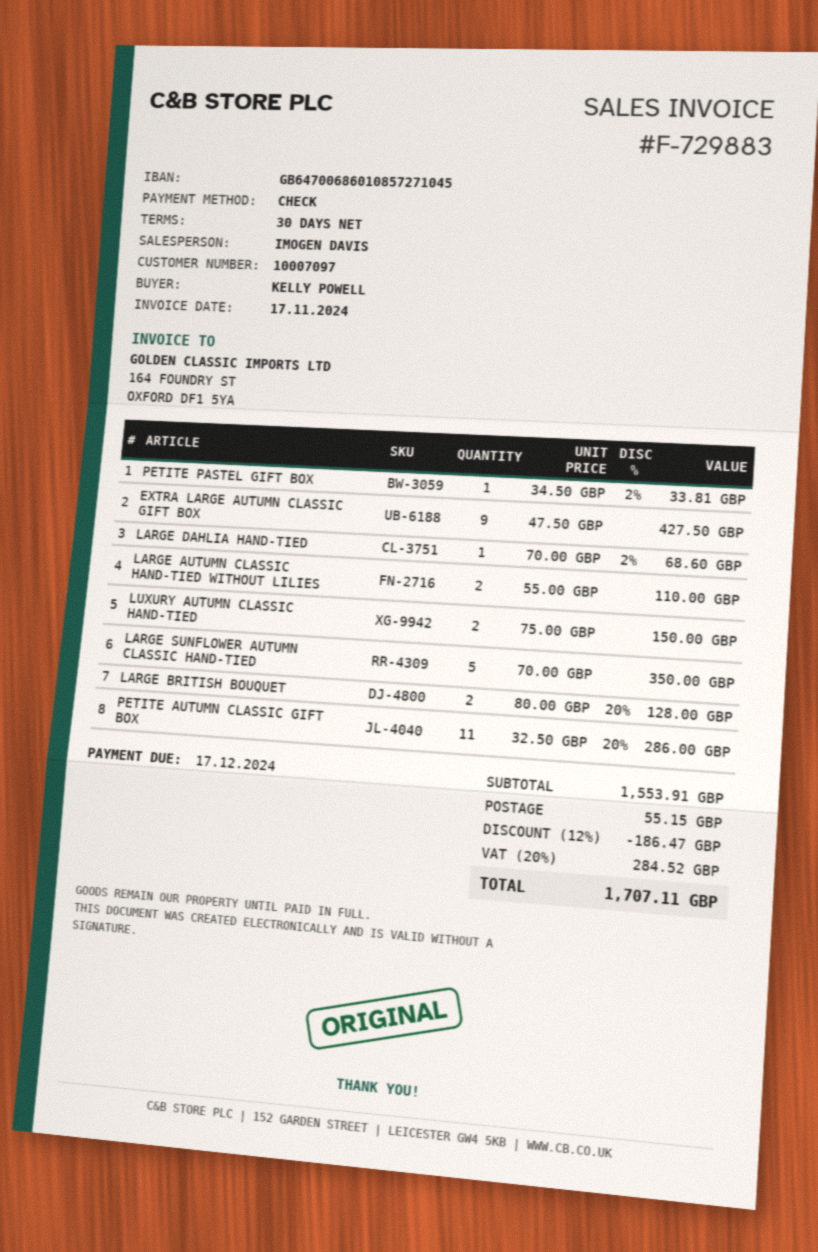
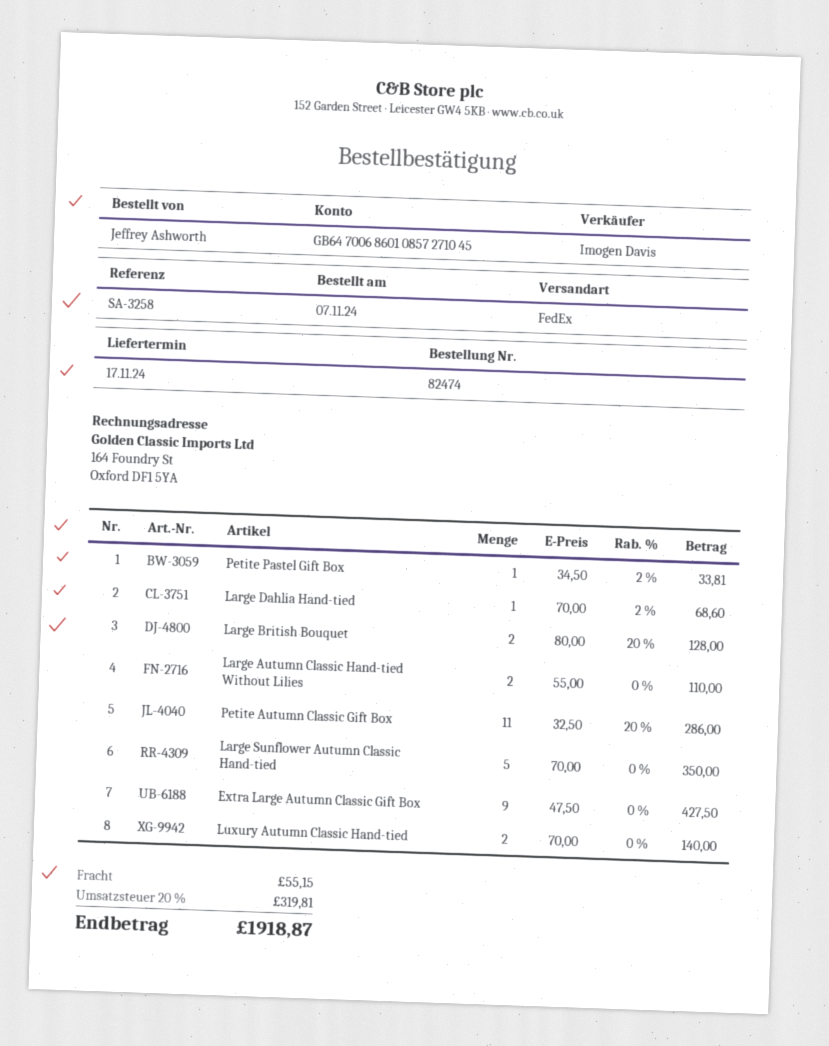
ordered by: KELLY POWELL -> Jeffrey Ashworth
LUXURY AUTUMN CLASSIC HAND-TIED: 2 x 75.00 = 150.00 -> 2 x 70.00 = 140.00
discount: 12% = 186.47 -> none
tax: 20% = 284.52 -> 20% = 319.81
total: 1707.11 -> 1918.87

